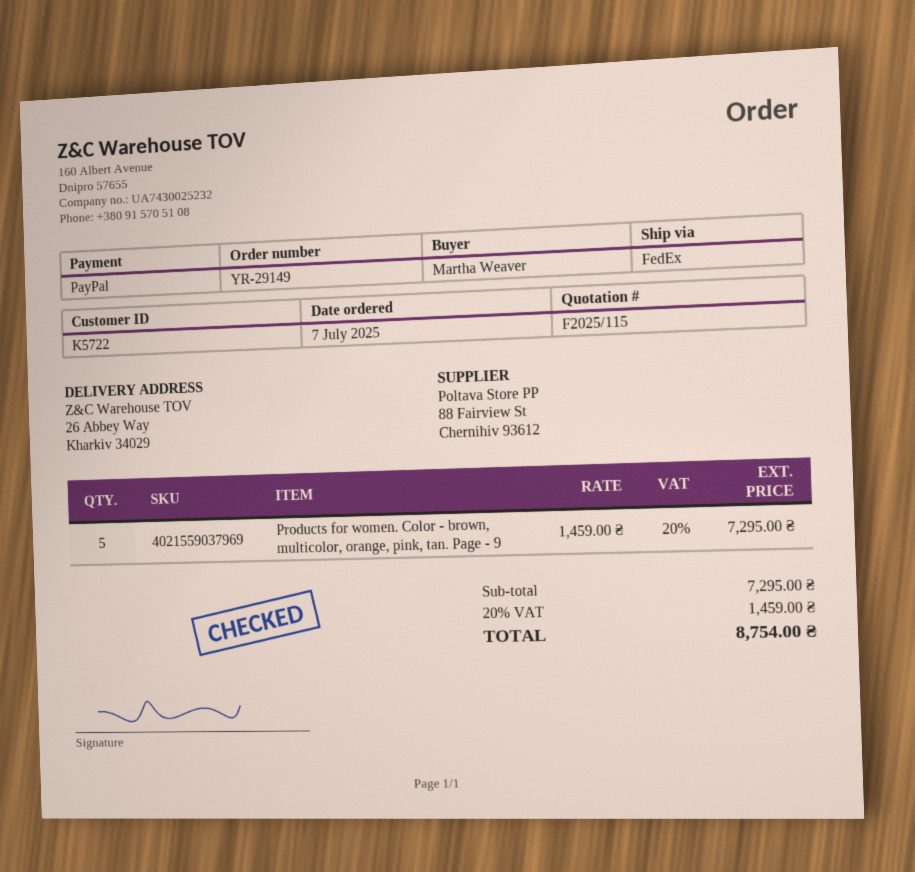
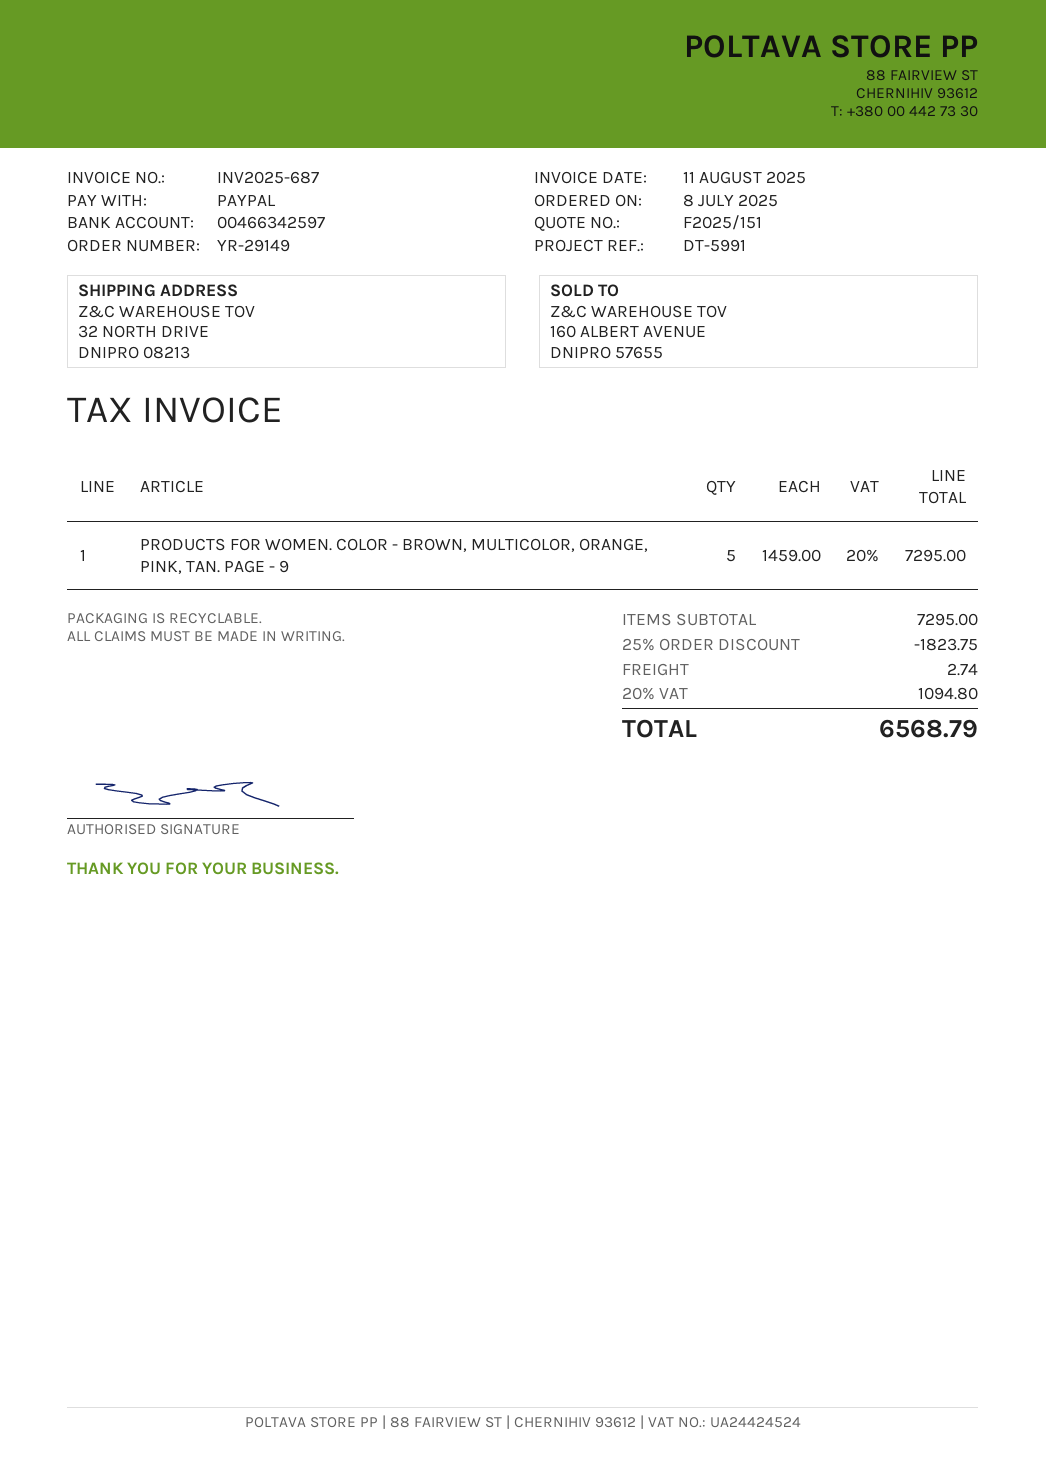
quote number: F2025/115 -> F2025/151
order date: 2025-07-07 -> 2025-07-08
ship to: 26 Abbey Way, Kharkiv 34029 -> 32 NORTH DRIVE, DNIPRO 08213
discount: none -> 25% = 1823.75
shipping: none -> 2.74
tax: 20% = 1459.00 -> 20% = 1094.80
total: 8754.00 -> 6568.79

